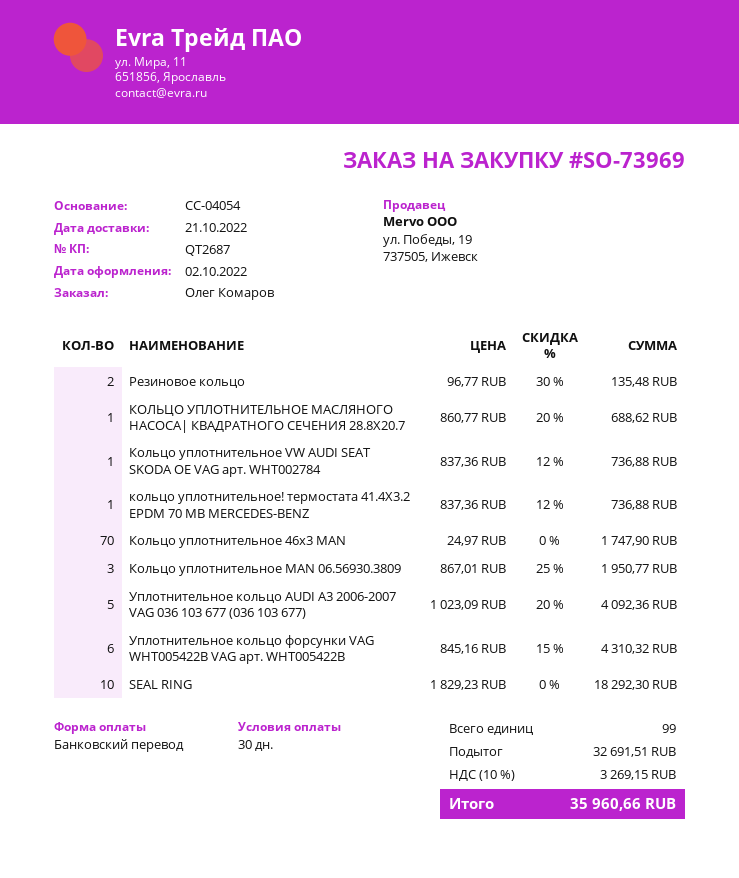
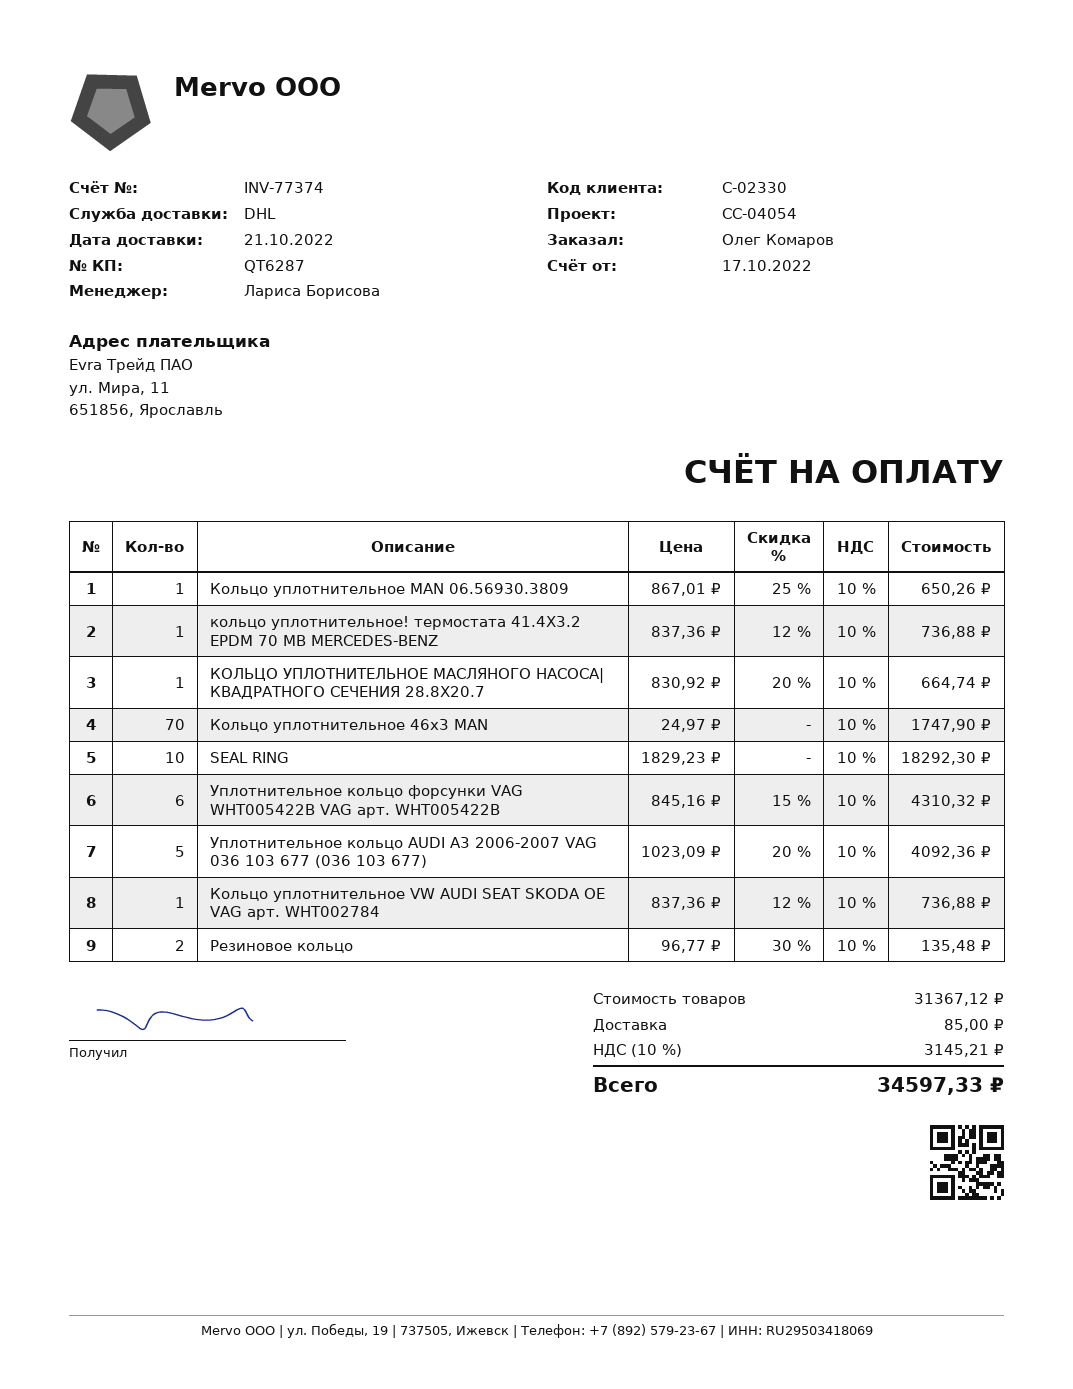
quote number: QT2687 -> QT6287
КОЛЬЦО УПЛОТНИТЕЛЬНОЕ МАСЛЯНОГО НАСОСА| КВАДРАТНОГО СЕЧЕНИЯ 28.8X20.7: 1 x 860.77 - 20% = 688.62 -> 1 x 830.92 - 20% = 664.74
Кольцо уплотнительное MAN 06.56930.3809: 3 x 867.01 - 25% = 1950.77 -> 1 x 867.01 - 25% = 650.26
subtotal: 32691.51 -> 31367.12
shipping: none -> 85.00
tax: 10% = 3269.15 -> 10% = 3145.21
total: 35960.66 -> 34597.33

